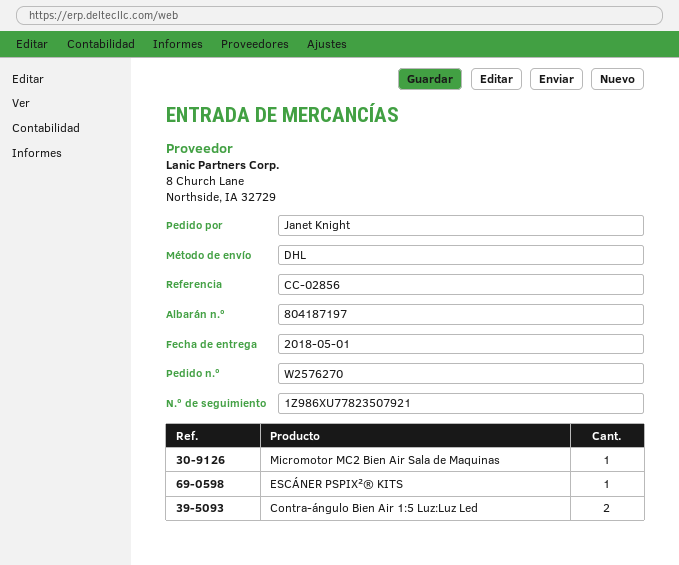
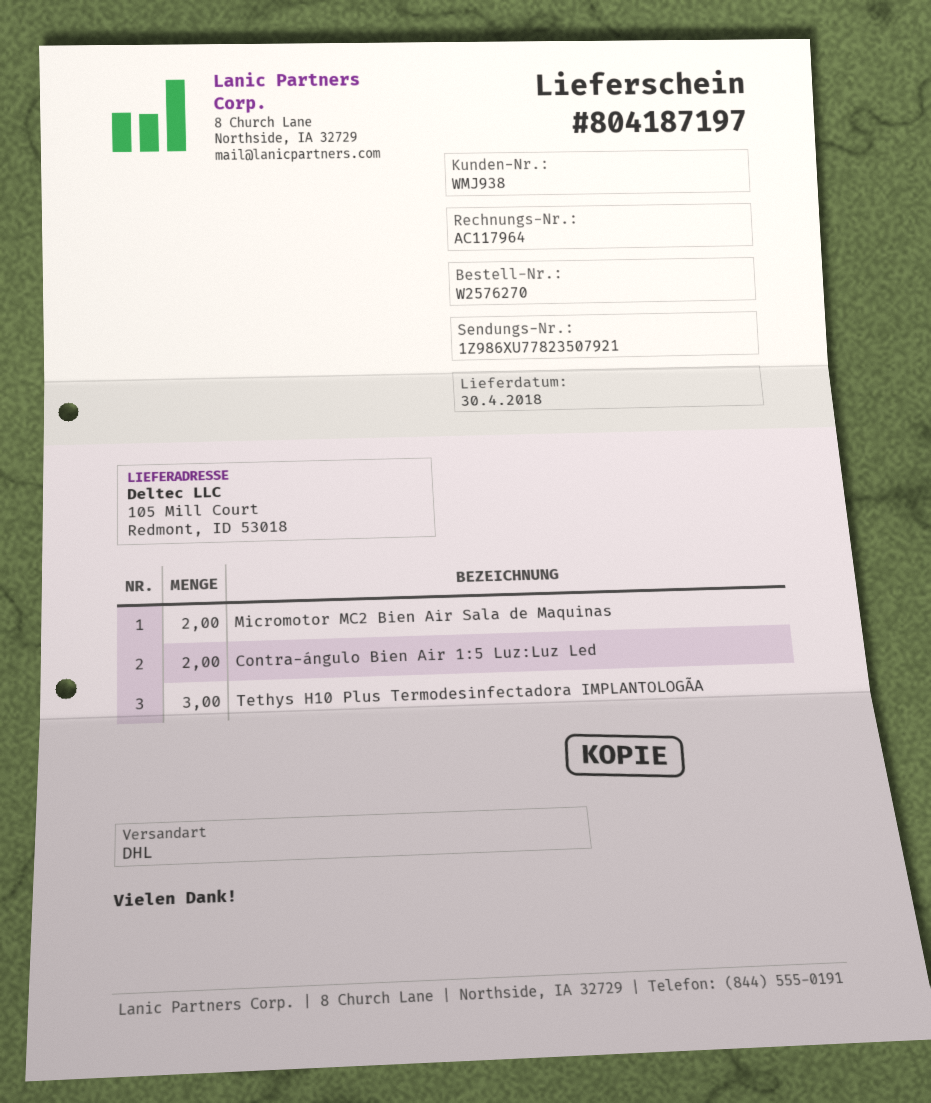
delivery date: 2018-05-01 -> 2018-04-30
Micromotor MC2 Bien Air Sala de Maquinas: 1 -> 2
ESCÁNER PSPIX²® KITS: 1 -> none
Tethys H10 Plus Termodesinfectadora IMPLANTOLOGÃA: none -> 3

